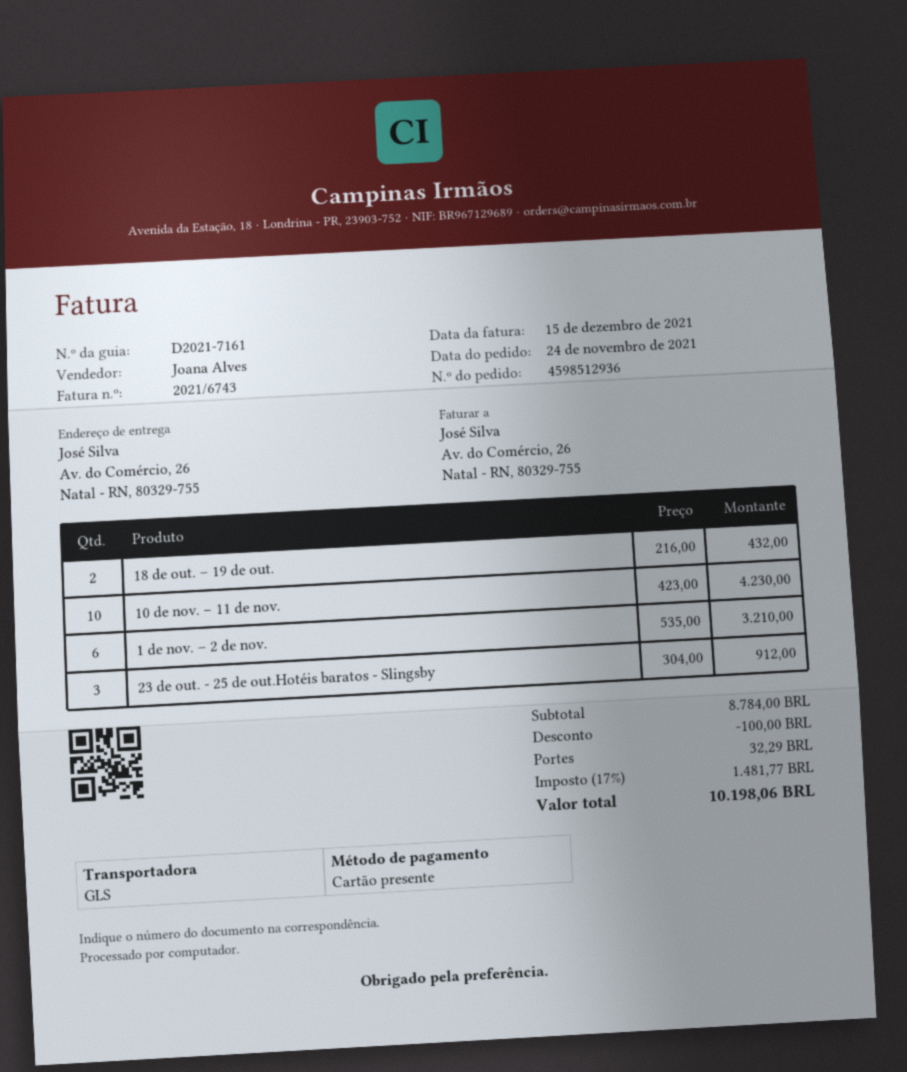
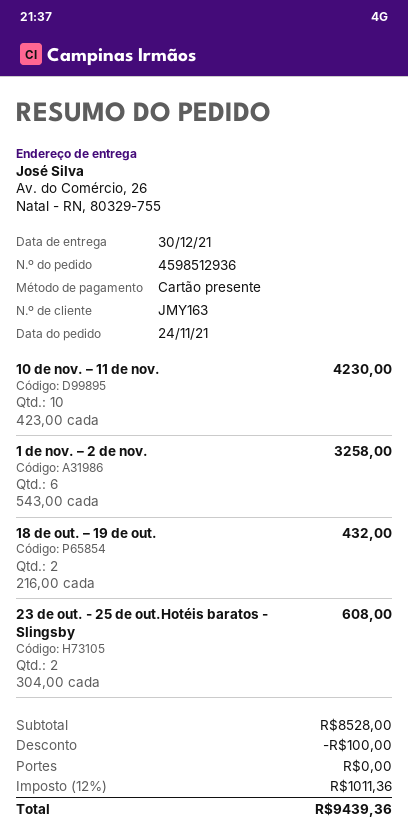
1 de nov. – 2 de nov.: 6 x 535.00 = 3210.00 -> 6 x 543.00 = 3258.00
23 de out. - 25 de out.Hotéis baratos - Slingsby: 3 x 304.00 = 912.00 -> 2 x 304.00 = 608.00
subtotal: 8784.00 -> 8528.00
shipping: 32.29 -> 0.00
tax: 17% = 1481.77 -> 12% = 1011.36
total: 10198.06 -> 9439.36

